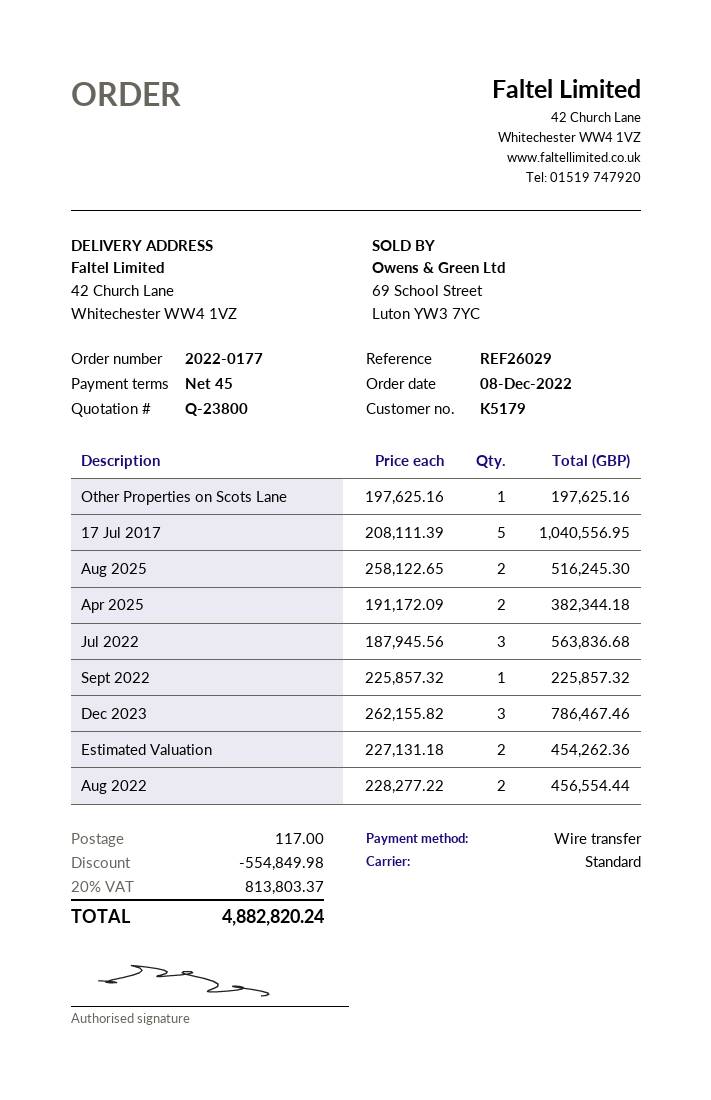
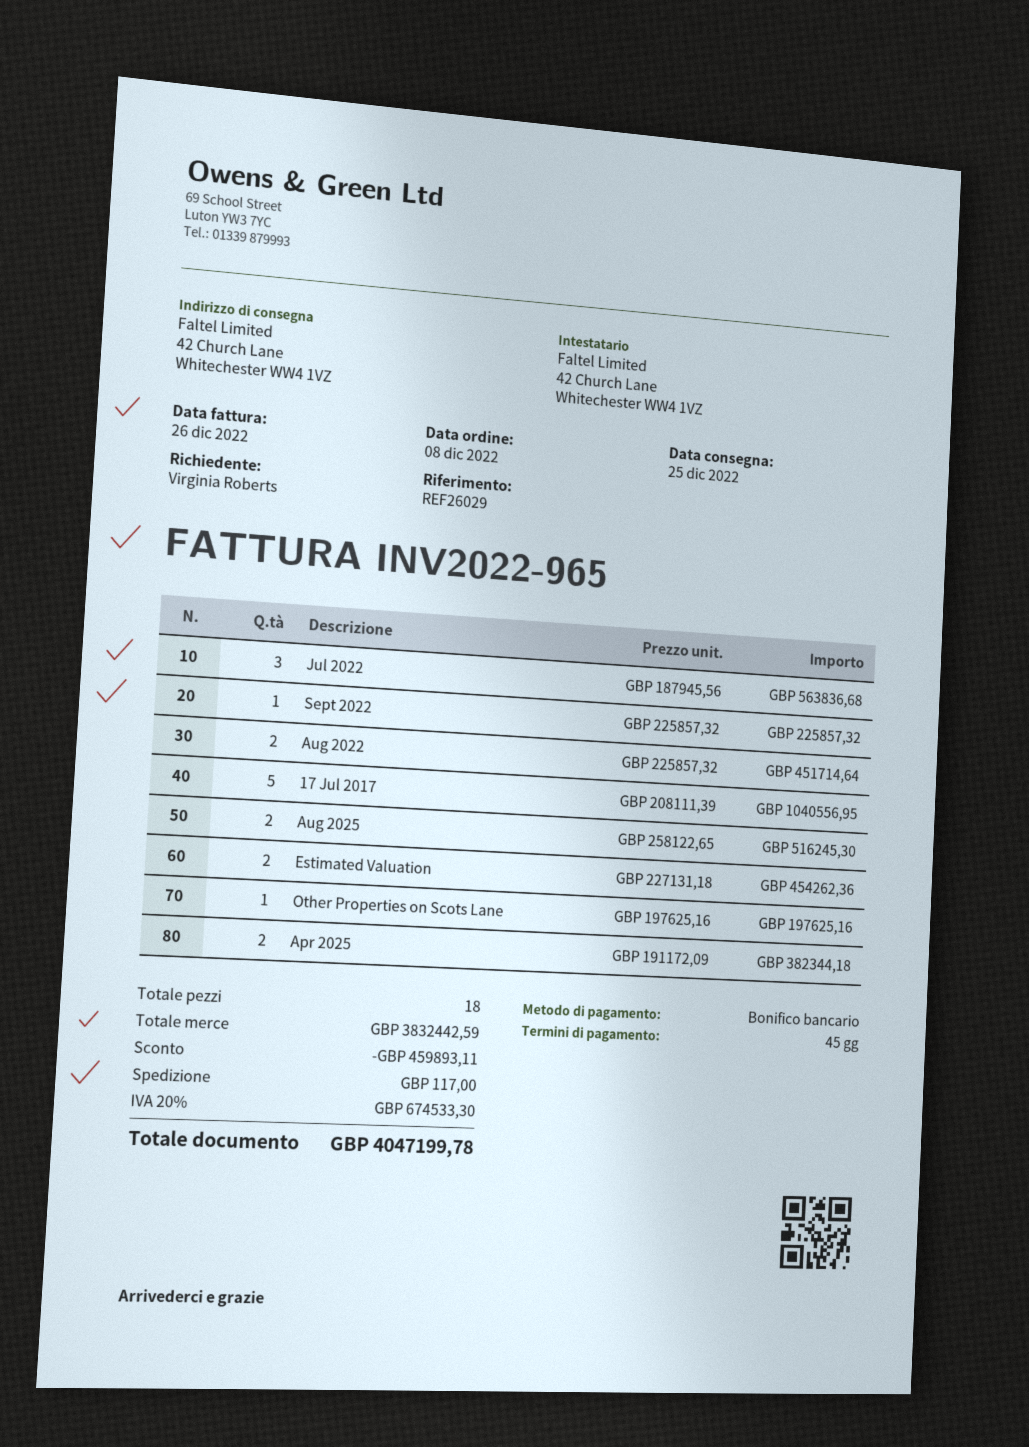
Dec 2023: 3 x 262155.82 = 786467.46 -> none
Aug 2022: 2 x 228277.22 = 456554.44 -> 2 x 225857.32 = 451714.64
discount: 554849.98 -> 459893.11
tax: 20% = 813803.37 -> 20% = 674533.30
total: 4882820.24 -> 4047199.78

